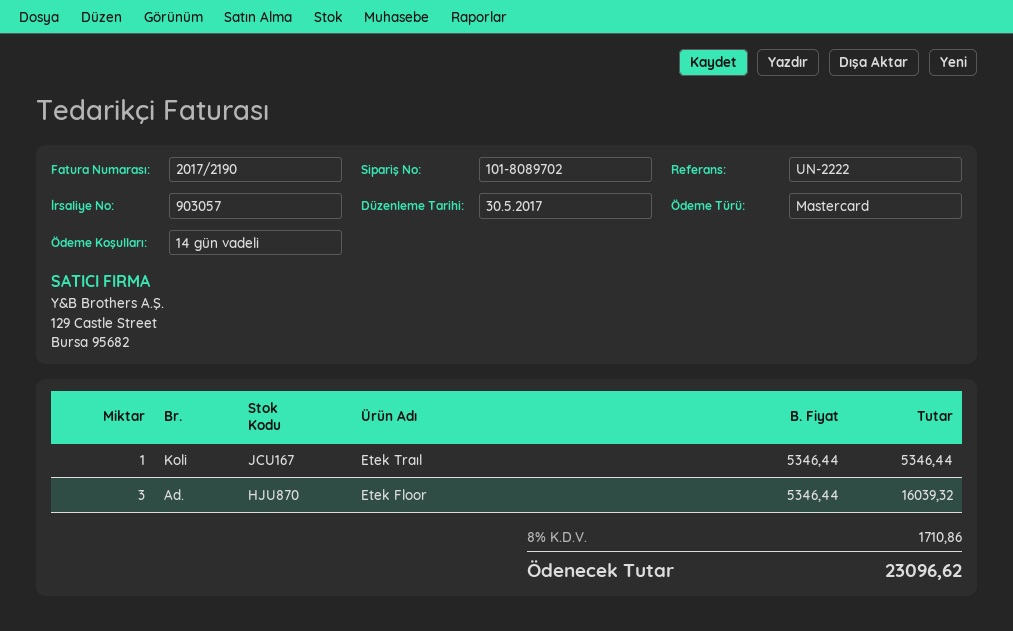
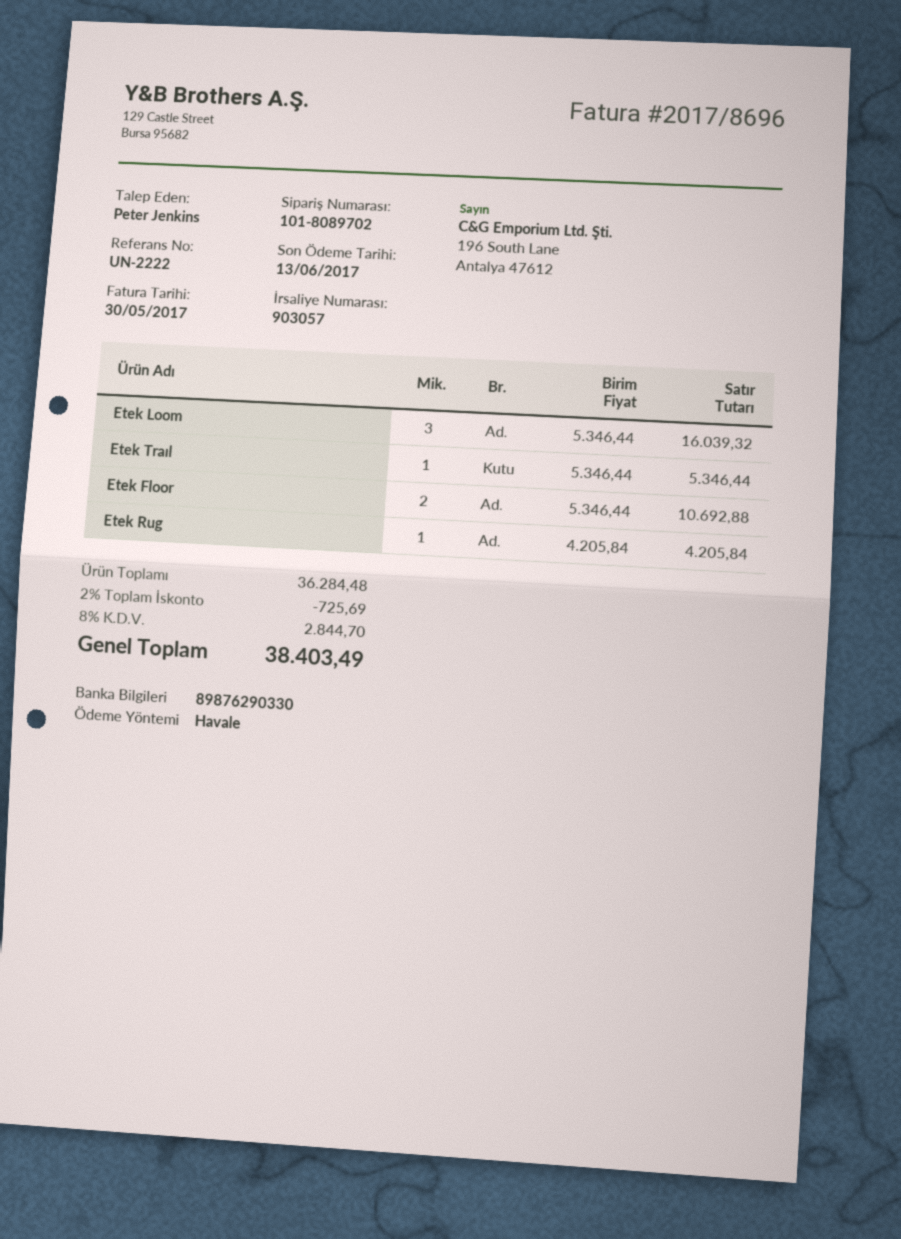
invoice number: 2017/2190 -> 2017/8696
payment method: Mastercard -> bank transfer
Etek Floor: 3 x 5346.44 = 16039.32 -> 2 x 5346.44 = 10692.88
Etek Loom: none -> 3 x 5346.44 = 16039.32
Etek Rug: none -> 1 x 4205.84 = 4205.84
discount: none -> 2% = 725.69
tax: 8% = 1710.86 -> 8% = 2844.70
total: 23096.62 -> 38403.49

